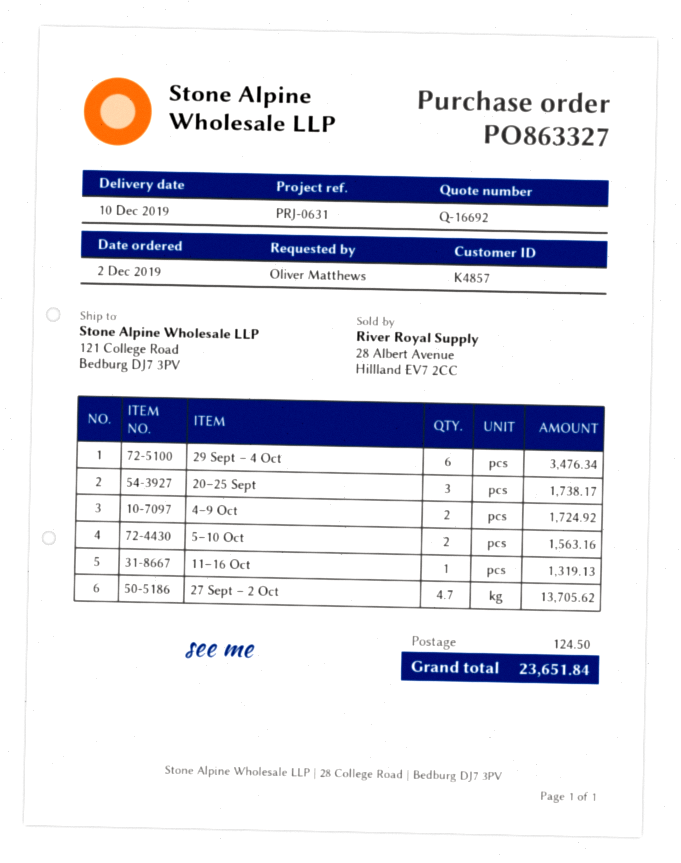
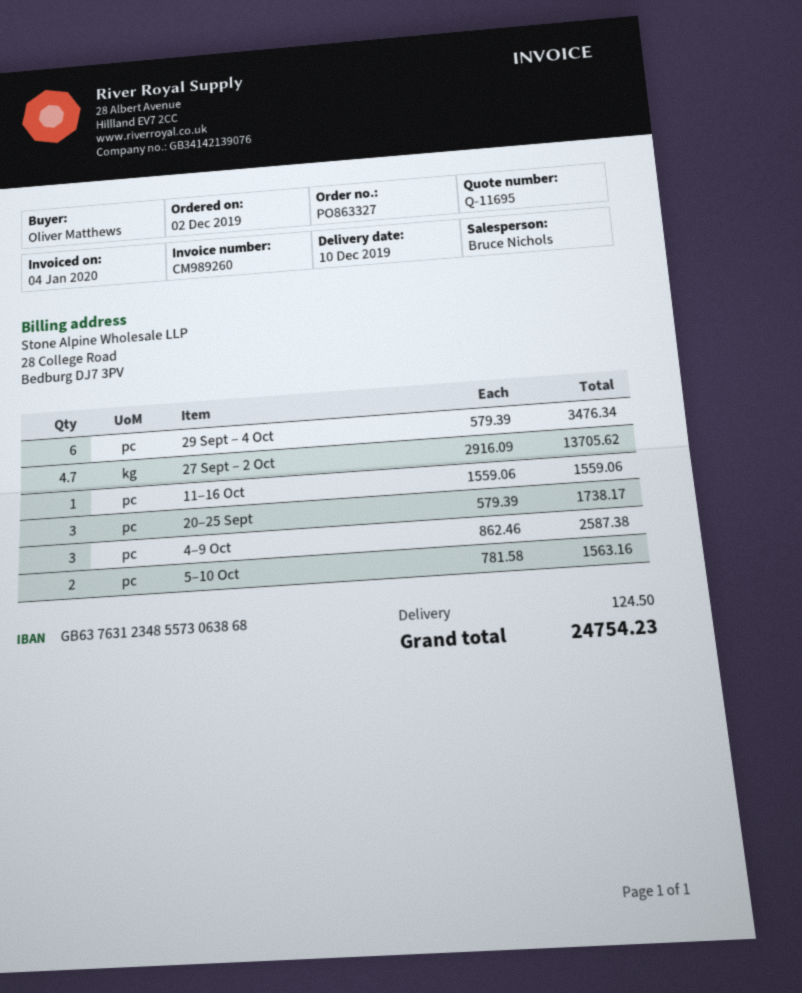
quote number: Q-16692 -> Q-11695
4–9 Oct: 2 for 1724.92 -> 3 for 2587.38
11–16 Oct: 1 for 1319.13 -> 1 for 1559.06
total: 23651.84 -> 24754.23

